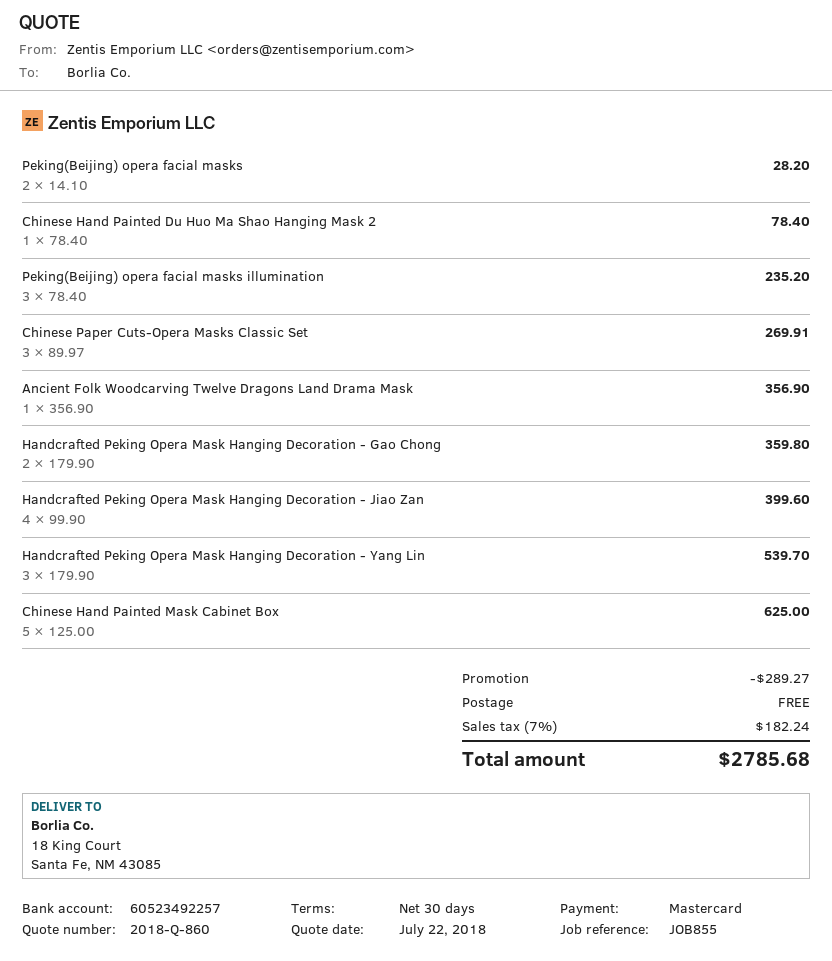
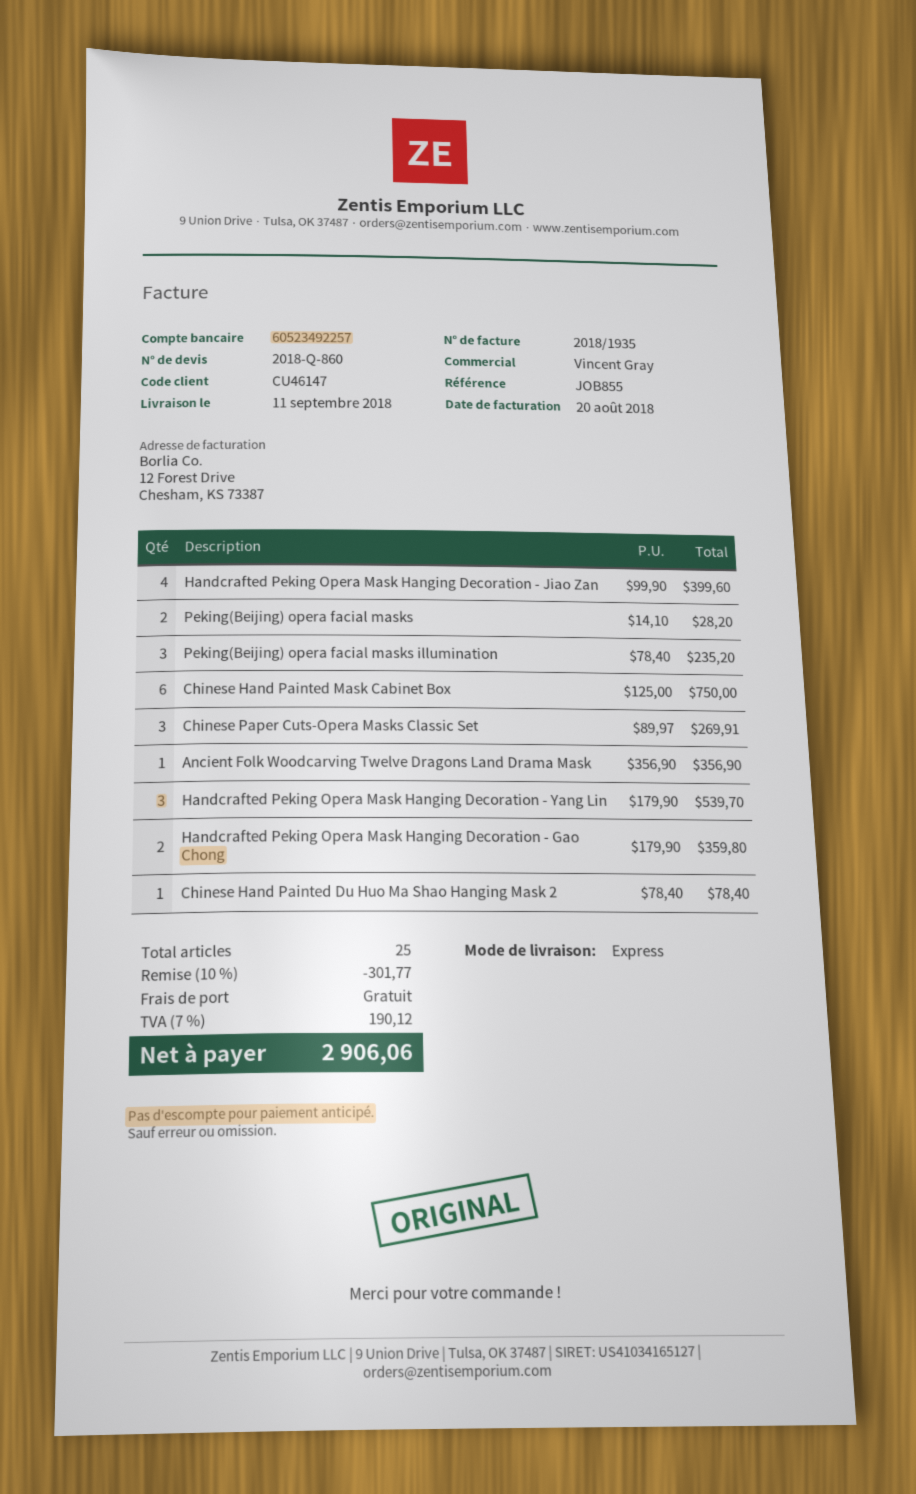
Chinese Hand Painted Mask Cabinet Box: 5 x 125.00 = 625.00 -> 6 x 125.00 = 750.00
discount: 289.27 -> 301.77
tax: 7% = 182.24 -> 7% = 190.12
total: 2785.68 -> 2906.06

